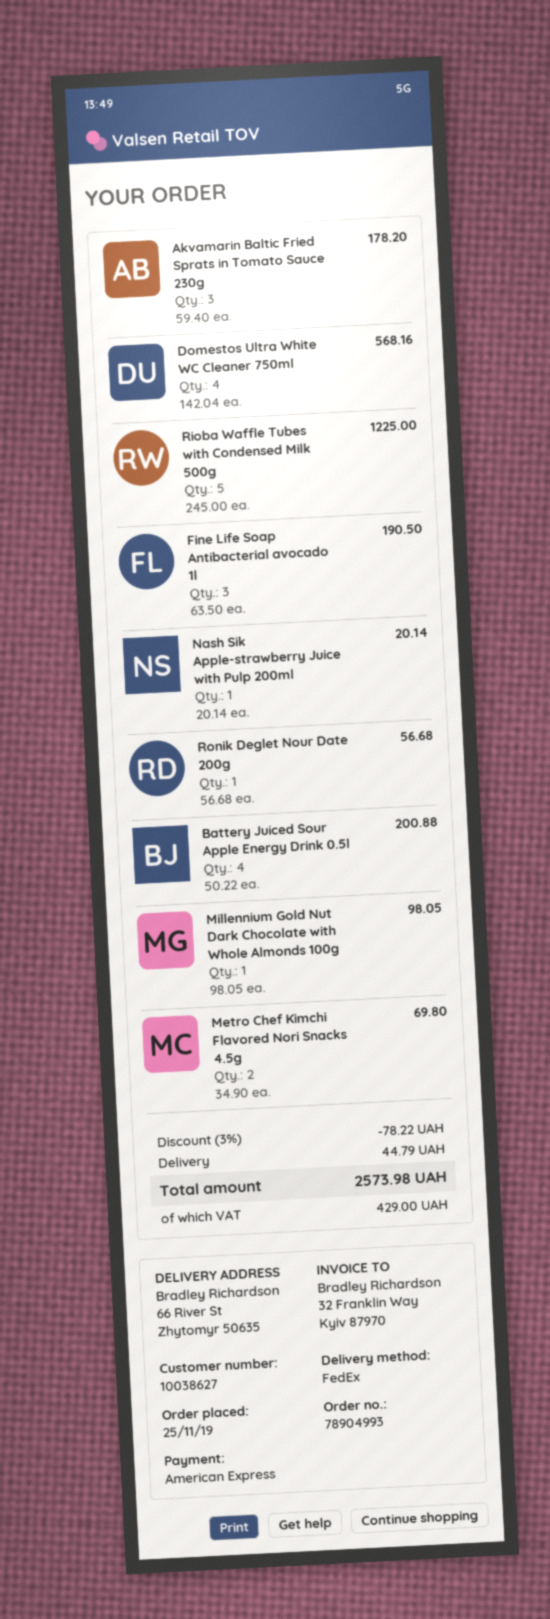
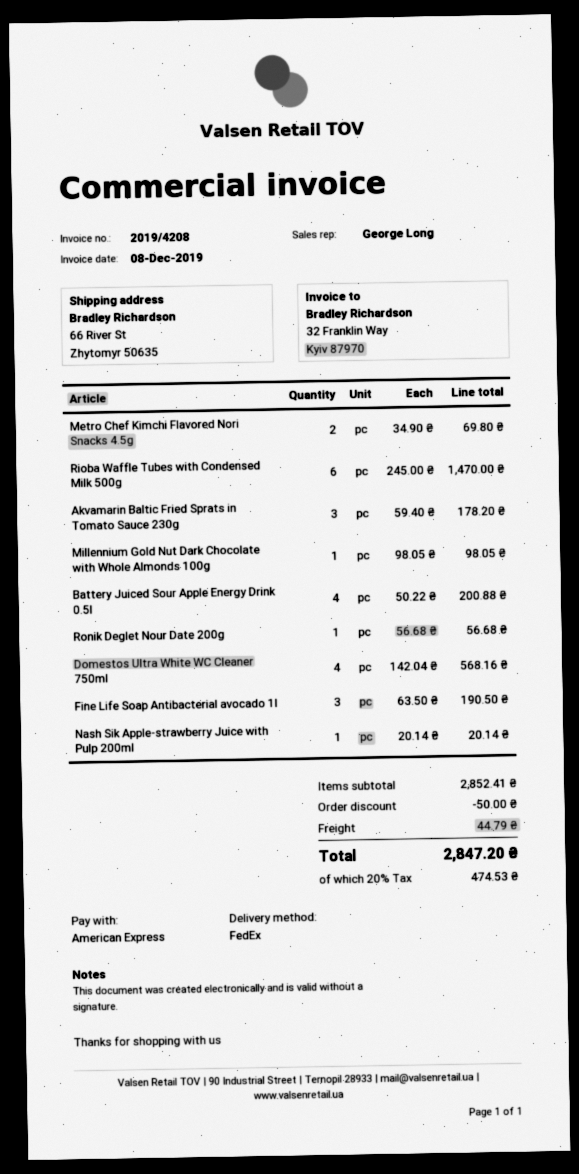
Rioba Waffle Tubes with Condensed Milk 500g: 5 x 245.00 = 1225.00 -> 6 x 245.00 = 1470.00
discount: 78.22 -> 50.00
tax: 429.00 -> 474.53
total: 2573.98 -> 2847.20

